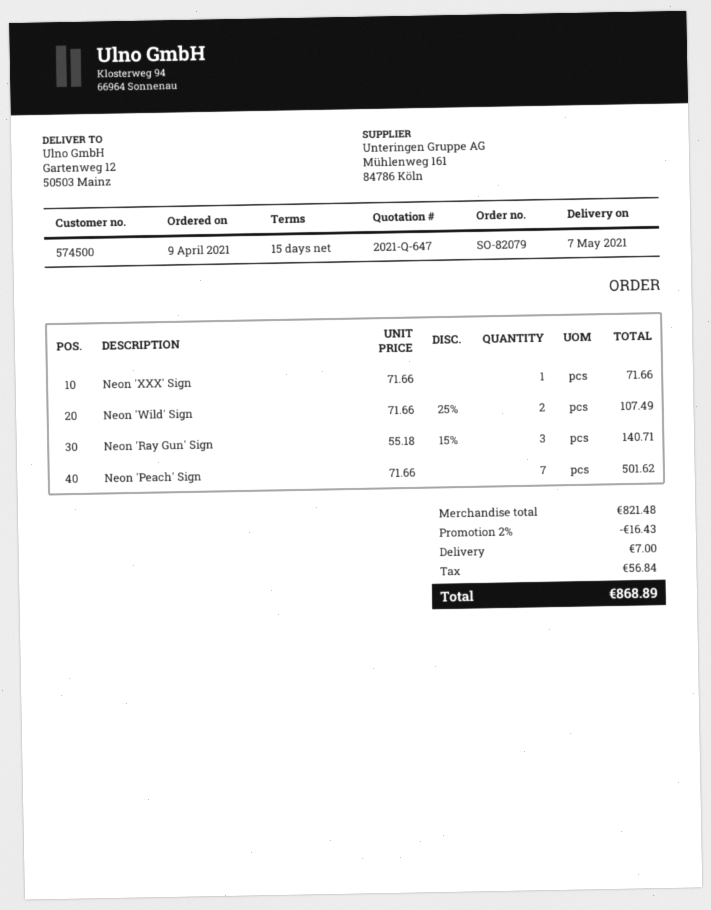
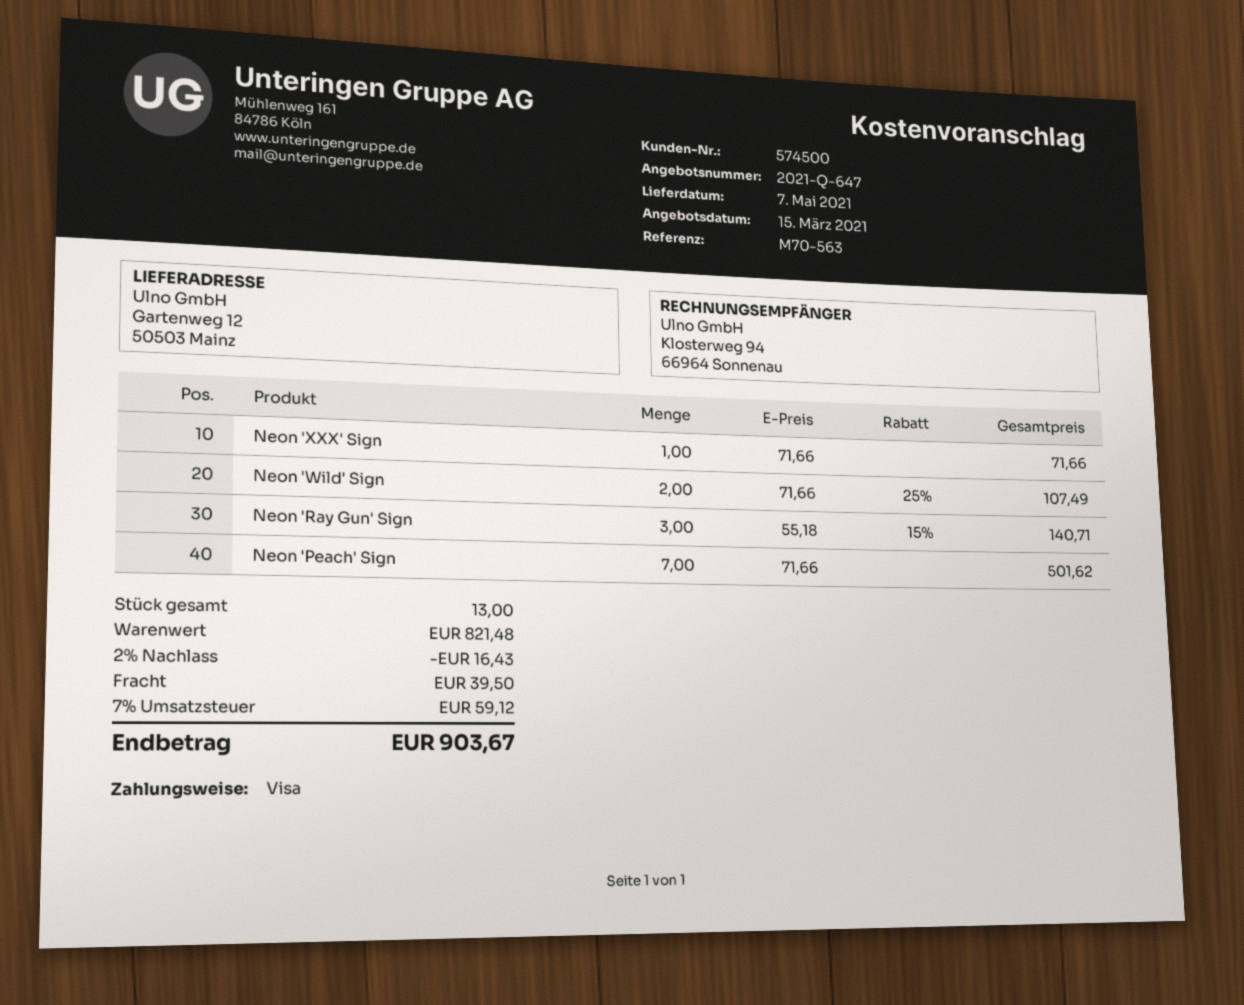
shipping: 7.00 -> 39.50
tax: 56.84 -> 59.12
total: 868.89 -> 903.67

